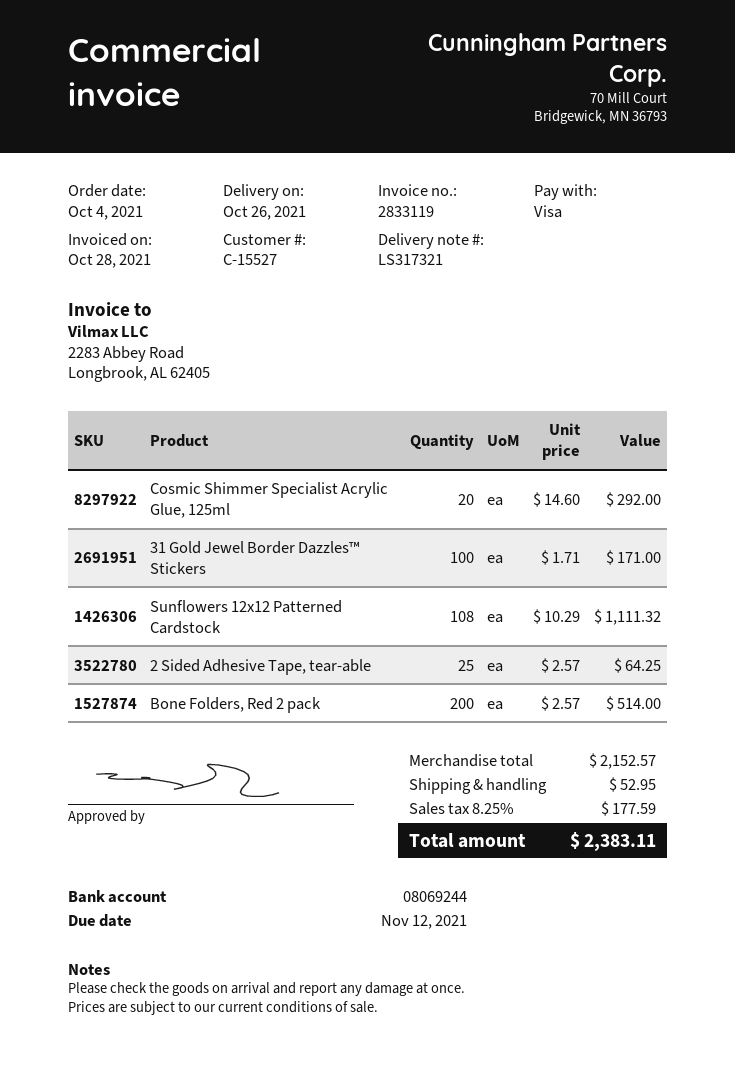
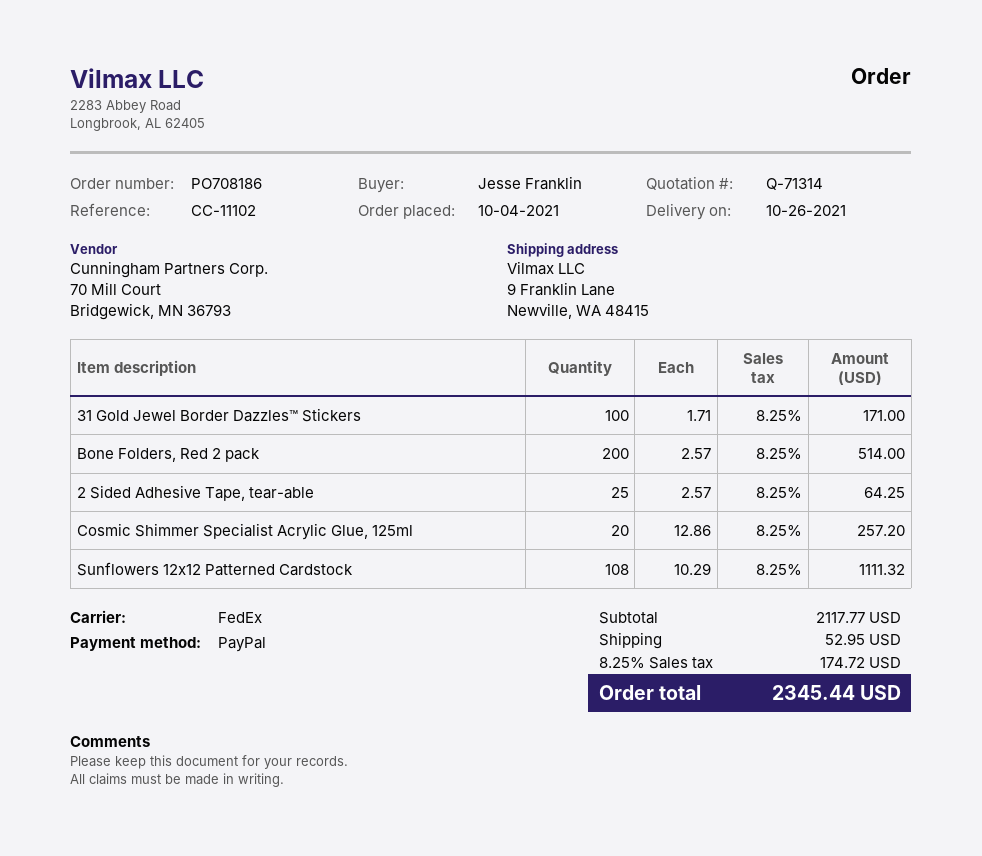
payment method: Visa -> PayPal
Cosmic Shimmer Specialist Acrylic Glue, 125ml: 20 x 14.60 = 292.00 -> 20 x 12.86 = 257.20
subtotal: 2152.57 -> 2117.77
tax: 8.25% = 177.59 -> 8.25% = 174.72
total: 2383.11 -> 2345.44

